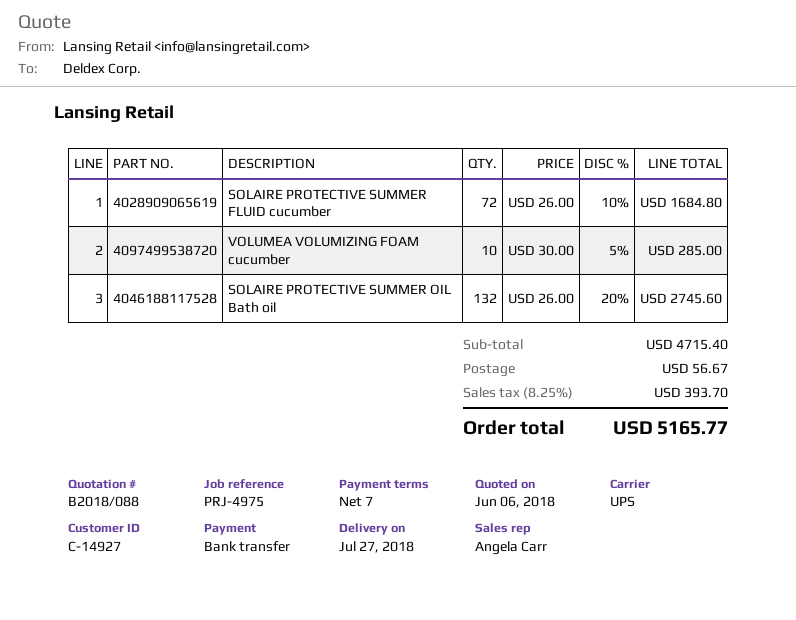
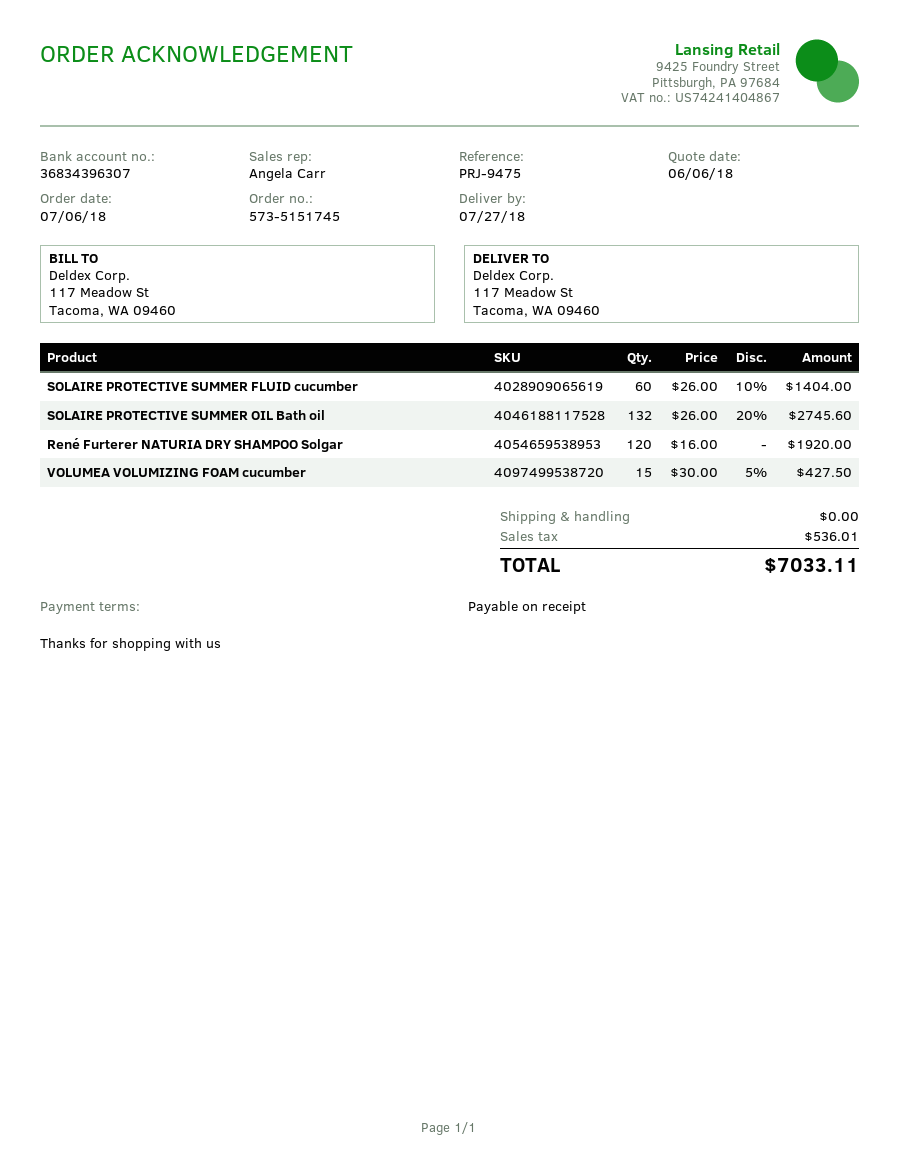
payment terms: 7 days -> on receipt
reference: PRJ-4975 -> PRJ-9475
SOLAIRE PROTECTIVE SUMMER FLUID cucumber: 72 x 26.00 - 10% = 1684.80 -> 60 x 26.00 - 10% = 1404.00
VOLUMEA VOLUMIZING FOAM cucumber: 10 x 30.00 - 5% = 285.00 -> 15 x 30.00 - 5% = 427.50
René Furterer NATURIA DRY SHAMPOO Solgar: none -> 120 x 16.00 = 1920.00
shipping: 56.67 -> 0.00
tax: 393.70 -> 536.01
total: 5165.77 -> 7033.11

